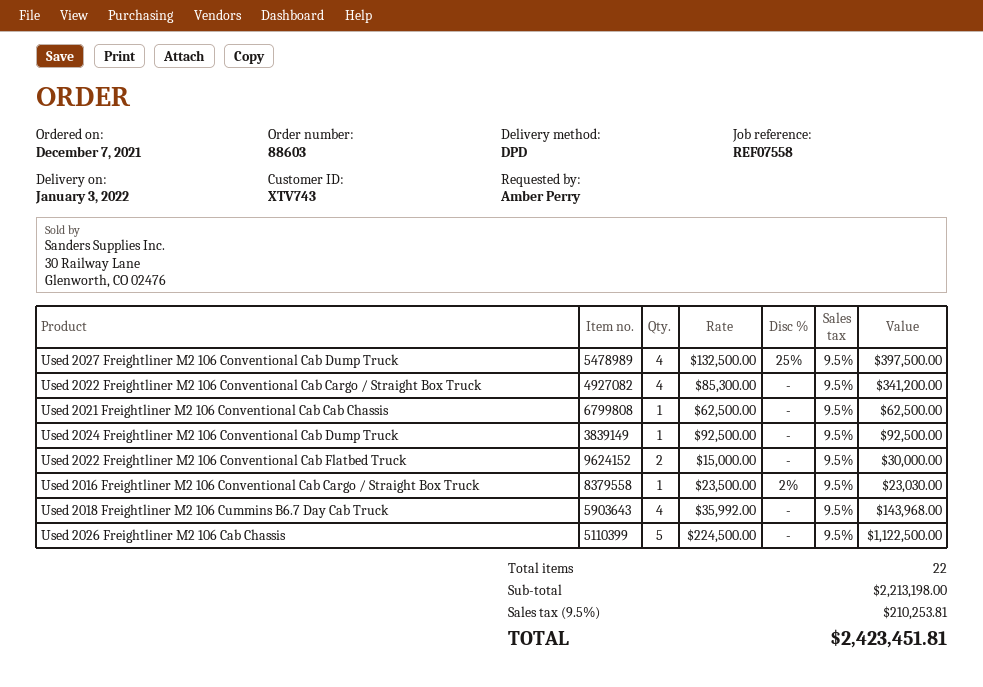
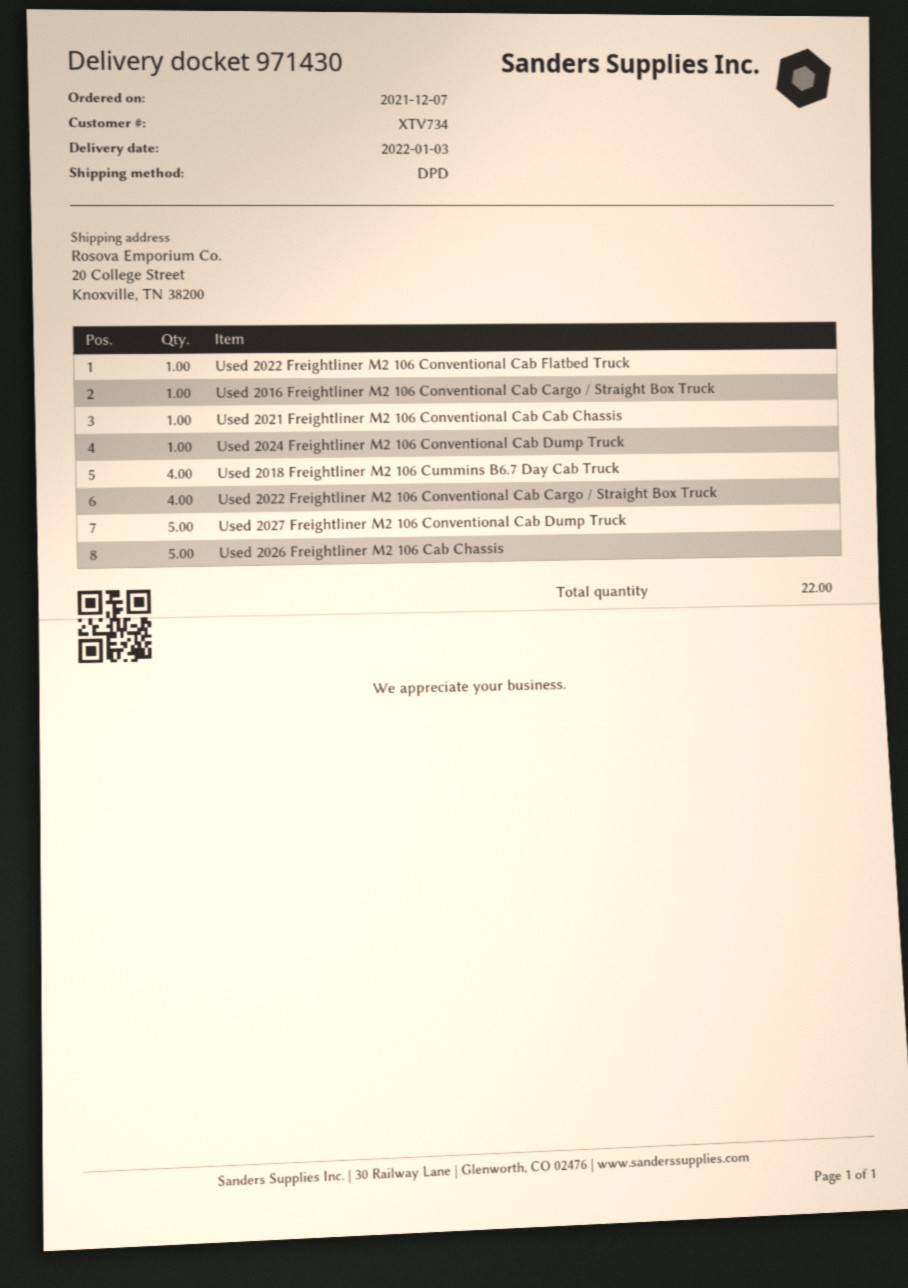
customer number: XTV743 -> XTV734
Used 2027 Freightliner M2 106 Conventional Cab Dump Truck: 4 -> 5
Used 2022 Freightliner M2 106 Conventional Cab Flatbed Truck: 2 -> 1

